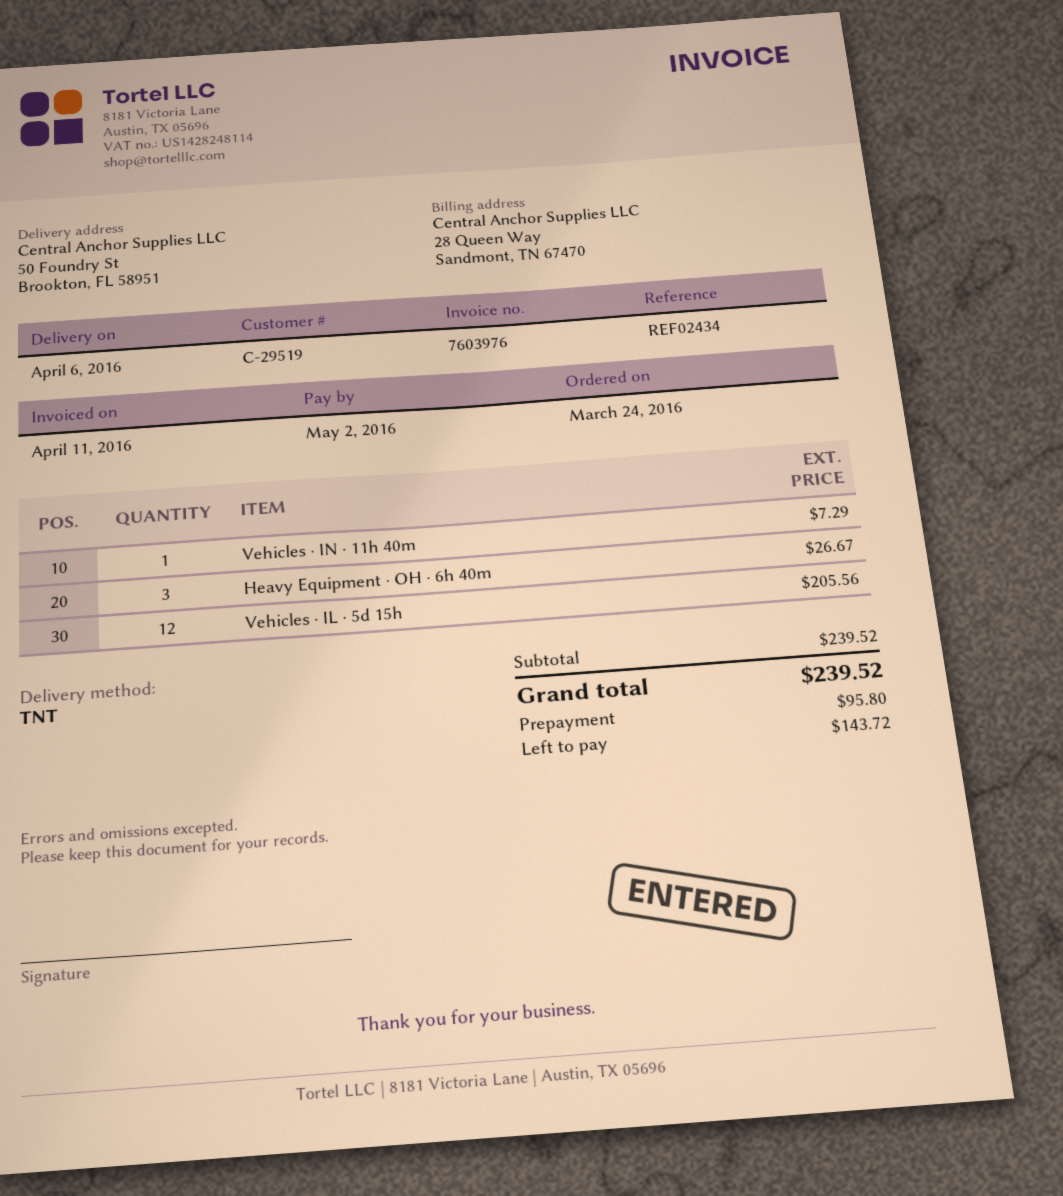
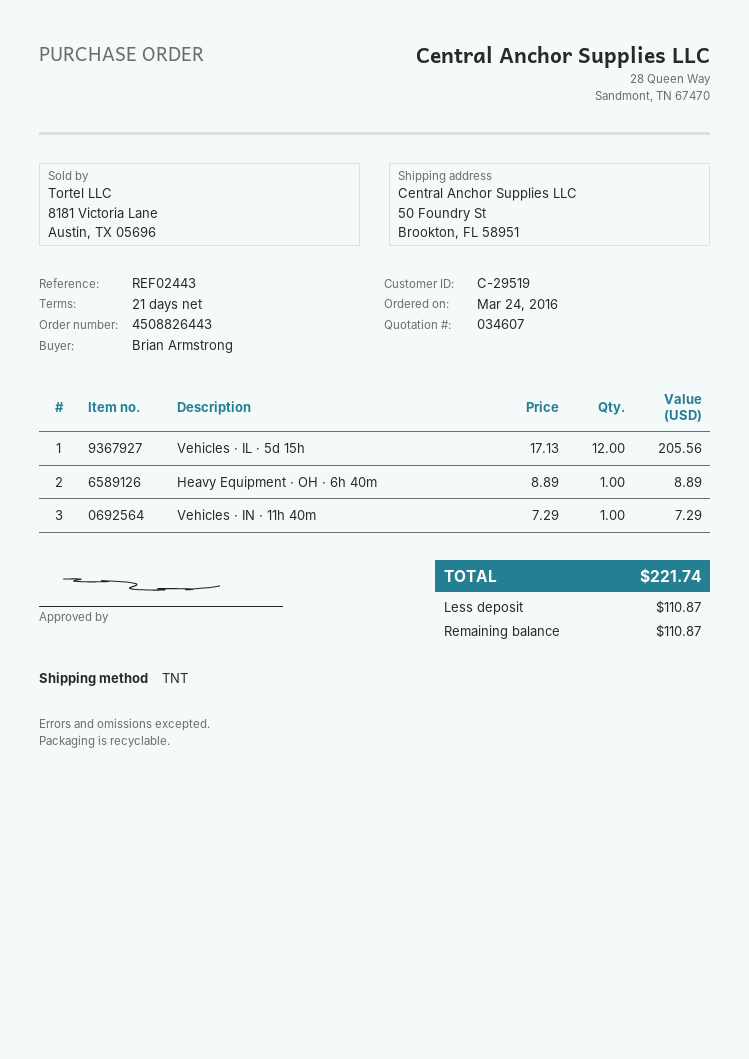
reference: REF02434 -> REF02443
Heavy Equipment · OH · 6h 40m: 3 for 26.67 -> 1 for 8.89
total: 239.52 -> 221.74
deposit: 95.80 -> 110.87
balance: 143.72 -> 110.87

